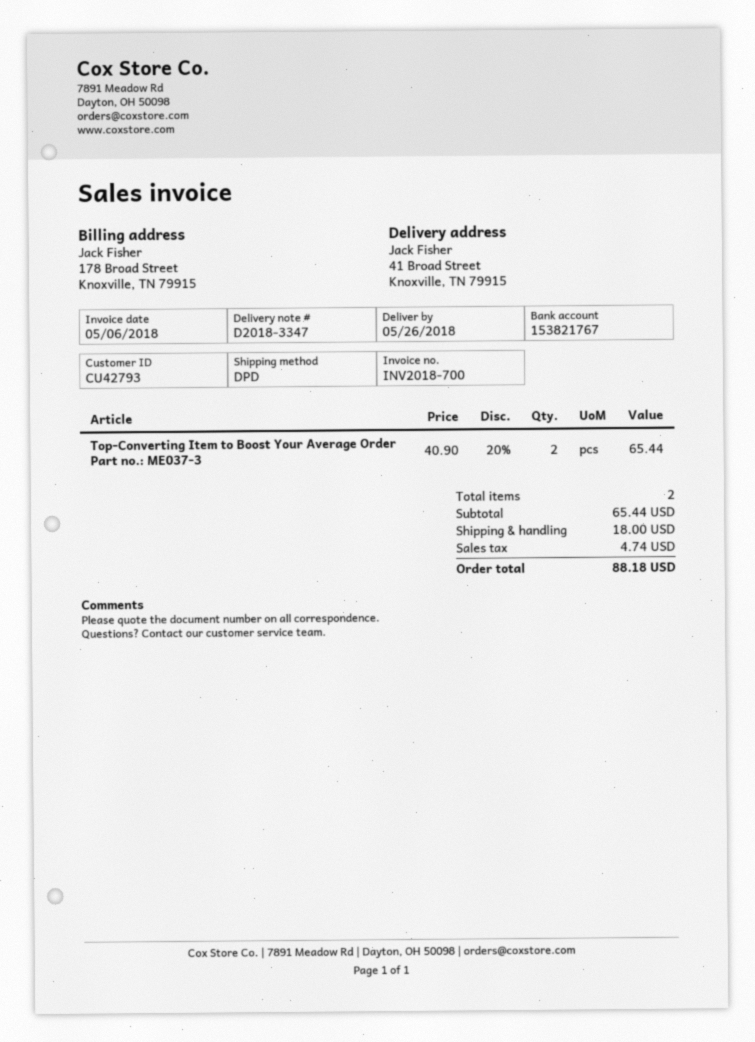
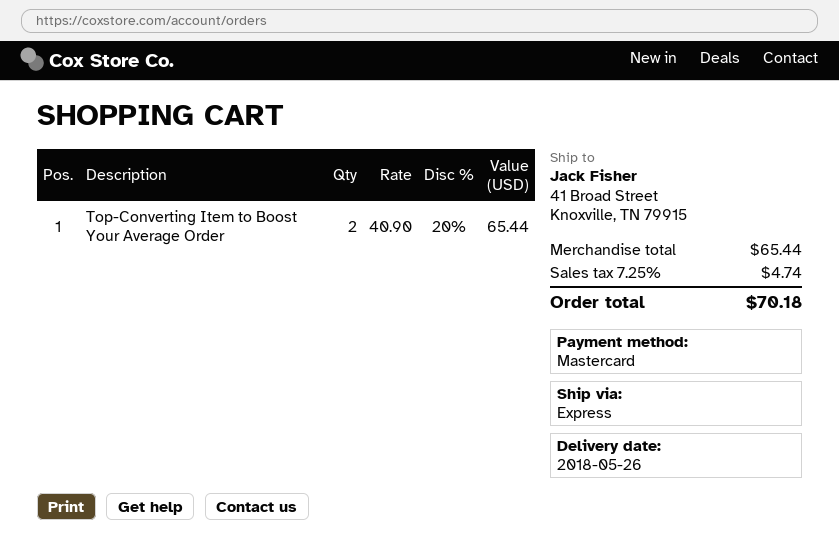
shipping method: DPD -> express
shipping: 18.00 -> none
total: 88.18 -> 70.18

